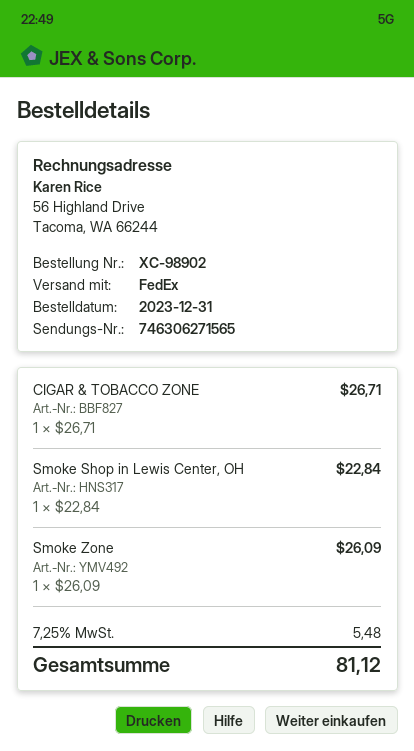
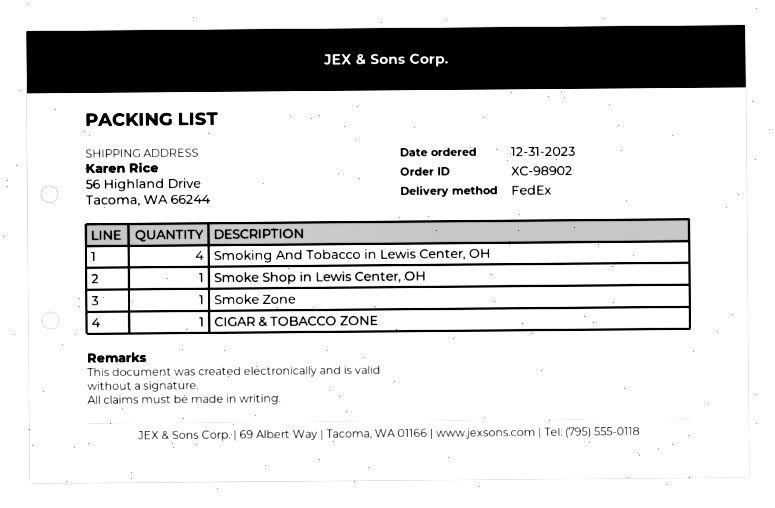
Smoking And Tobacco in Lewis Center, OH: none -> 4

